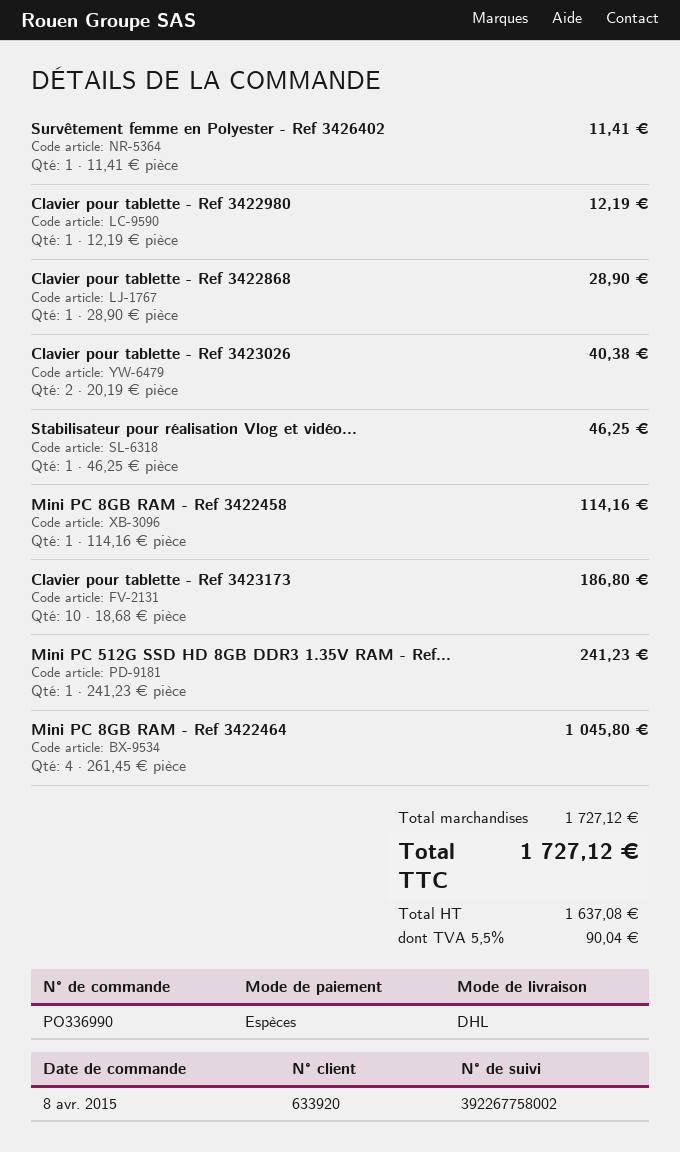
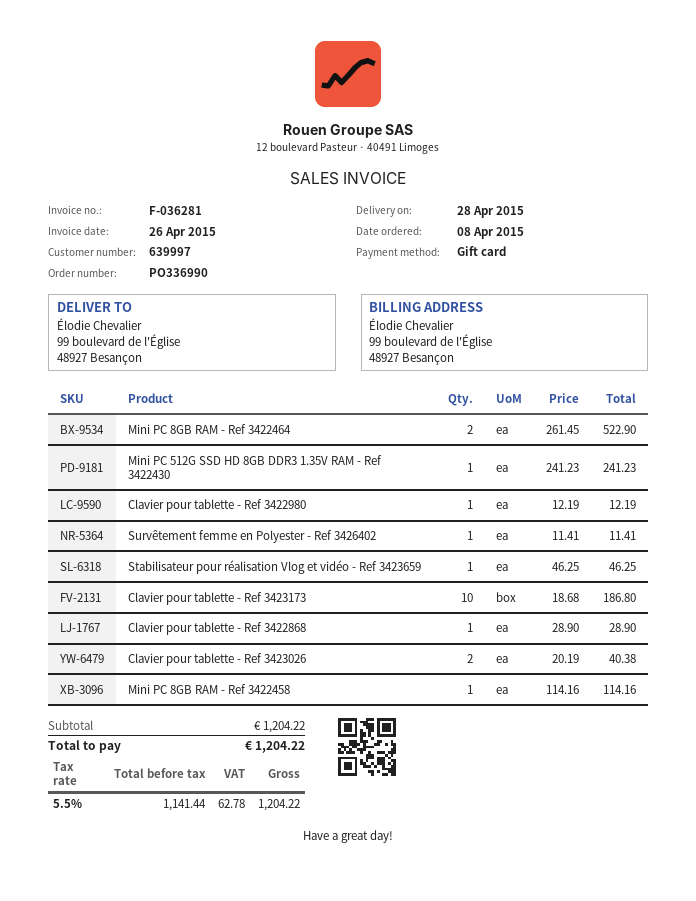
customer number: 633920 -> 639997
payment method: cash -> gift card
Mini PC 8GB RAM - Ref 3422464: 4 x 261.45 = 1045.80 -> 2 x 261.45 = 522.90
subtotal: 1727.12 -> 1204.22
net: 1637.08 -> 1141.44
tax: 5.5% = 90.04 -> 5.5% = 62.78
total: 1727.12 -> 1204.22

